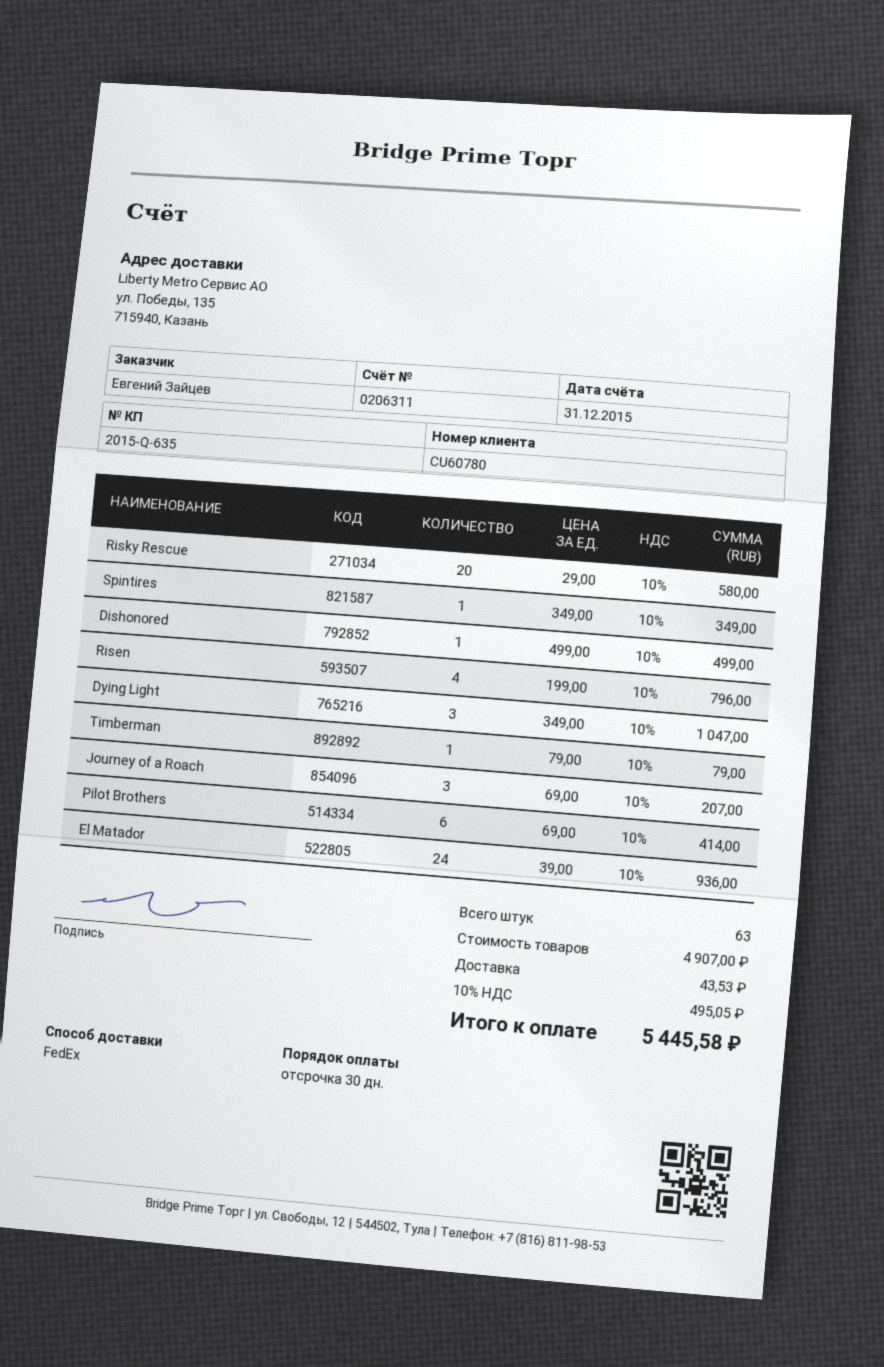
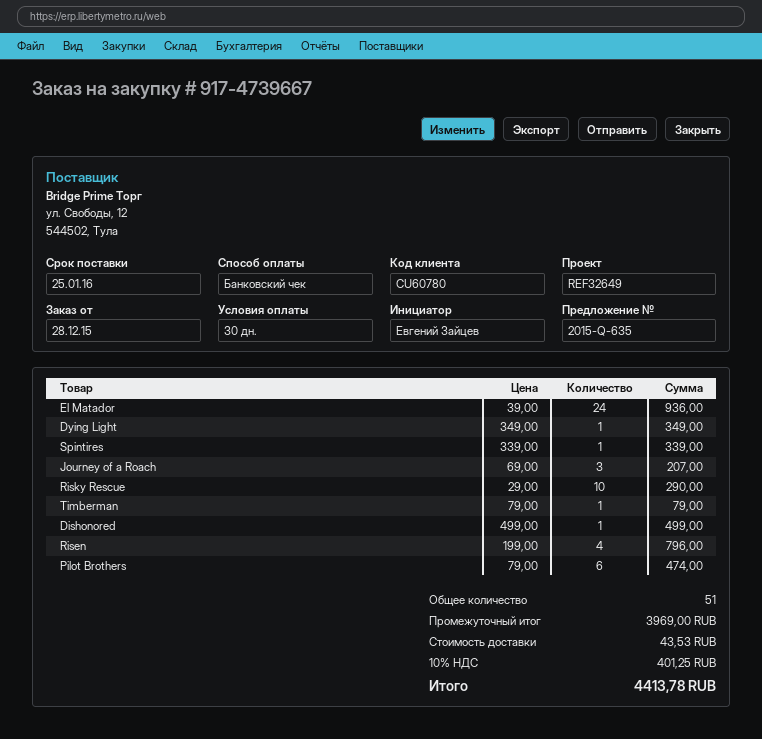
Risky Rescue: 20 x 29.00 = 580.00 -> 10 x 29.00 = 290.00
Spintires: 1 x 349.00 = 349.00 -> 1 x 339.00 = 339.00
Dying Light: 3 x 349.00 = 1047.00 -> 1 x 349.00 = 349.00
Pilot Brothers: 6 x 69.00 = 414.00 -> 6 x 79.00 = 474.00
total quantity: 63 -> 51
subtotal: 4907.00 -> 3969.00
tax: 10% = 495.05 -> 10% = 401.25
total: 5445.58 -> 4413.78

